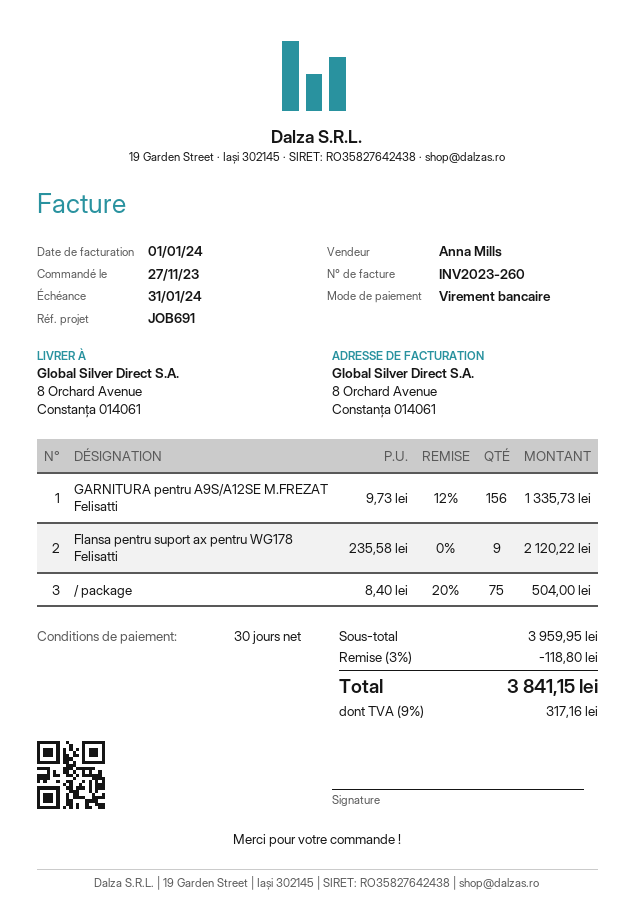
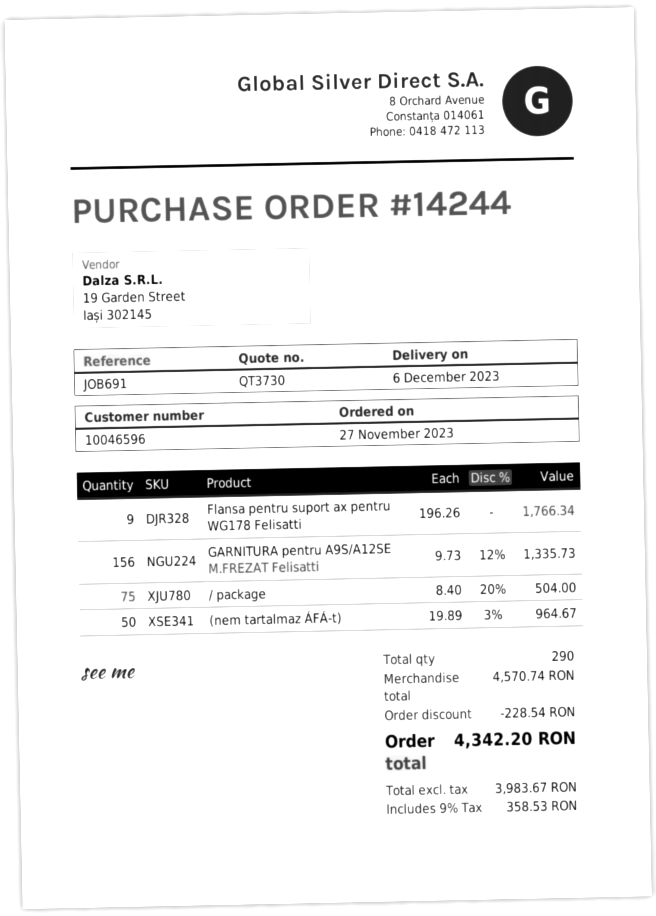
Flansa pentru suport ax pentru WG178 Felisatti: 9 x 235.58 = 2120.22 -> 9 x 196.26 = 1766.34
(nem tartalmaz ÁFÁ-t): none -> 50 x 19.89 - 3% = 964.67
subtotal: 3959.95 -> 4570.74
discount: 118.80 -> 228.54
tax: 9% = 317.16 -> 9% = 358.53
total: 3841.15 -> 4342.20

